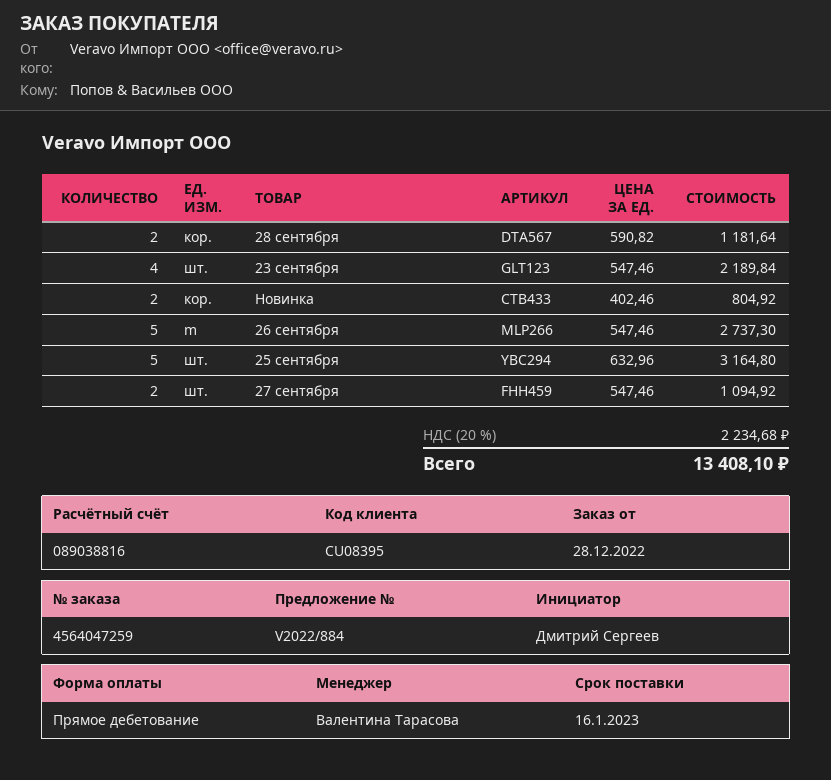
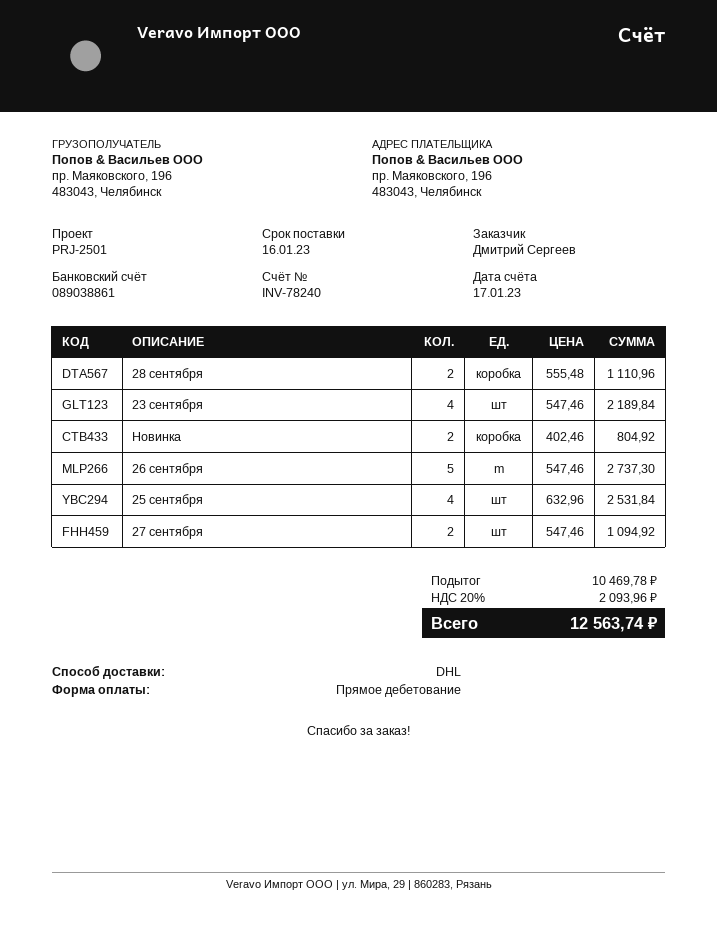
bank account: 089038816 -> 089038861
28 сентября: 2 x 590.82 = 1181.64 -> 2 x 555.48 = 1110.96
25 сентября: 5 x 632.96 = 3164.80 -> 4 x 632.96 = 2531.84
tax: 20% = 2234.68 -> 20% = 2093.96
total: 13408.10 -> 12563.74

